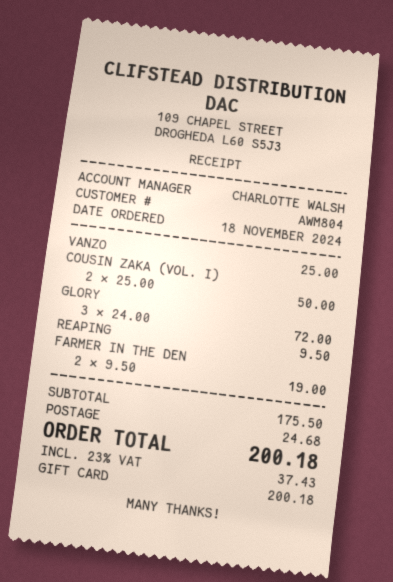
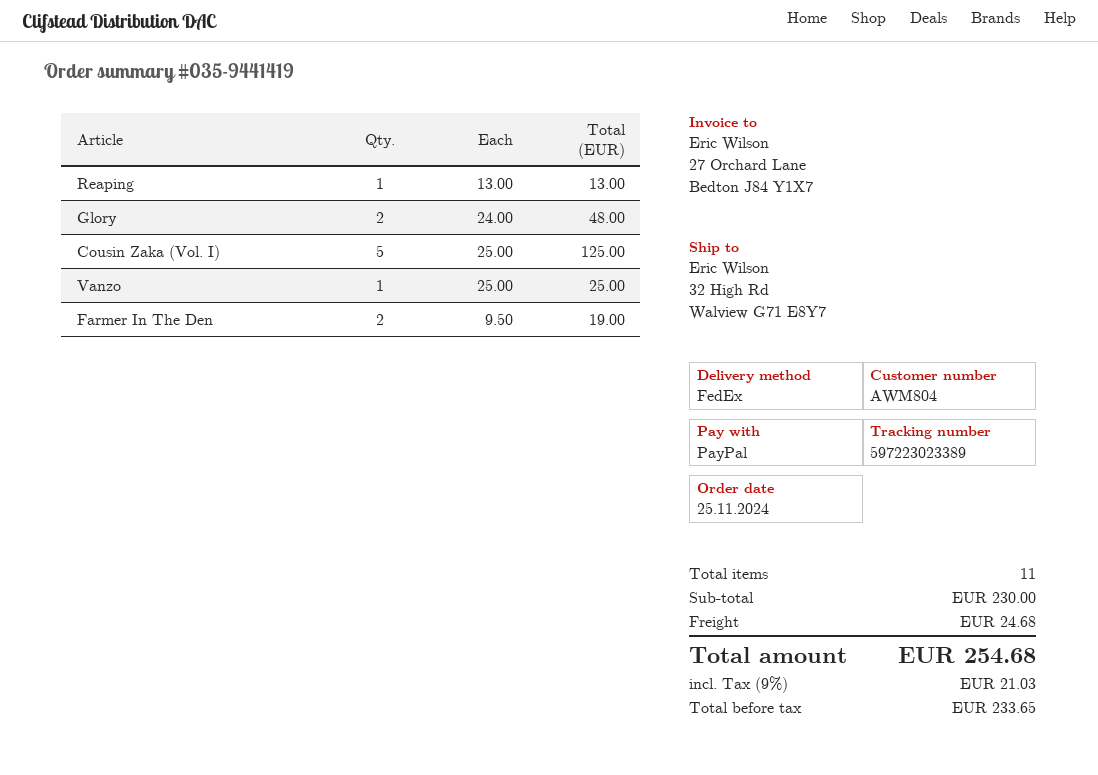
order date: 2024-11-18 -> 2024-11-25
payment method: gift card -> PayPal
COUSIN ZAKA (VOL. I): 2 x 25.00 = 50.00 -> 5 x 25.00 = 125.00
GLORY: 3 x 24.00 = 72.00 -> 2 x 24.00 = 48.00
REAPING: 1 x 9.50 = 9.50 -> 1 x 13.00 = 13.00
subtotal: 175.50 -> 230.00
tax: 23% = 37.43 -> 9% = 21.03
total: 200.18 -> 254.68

